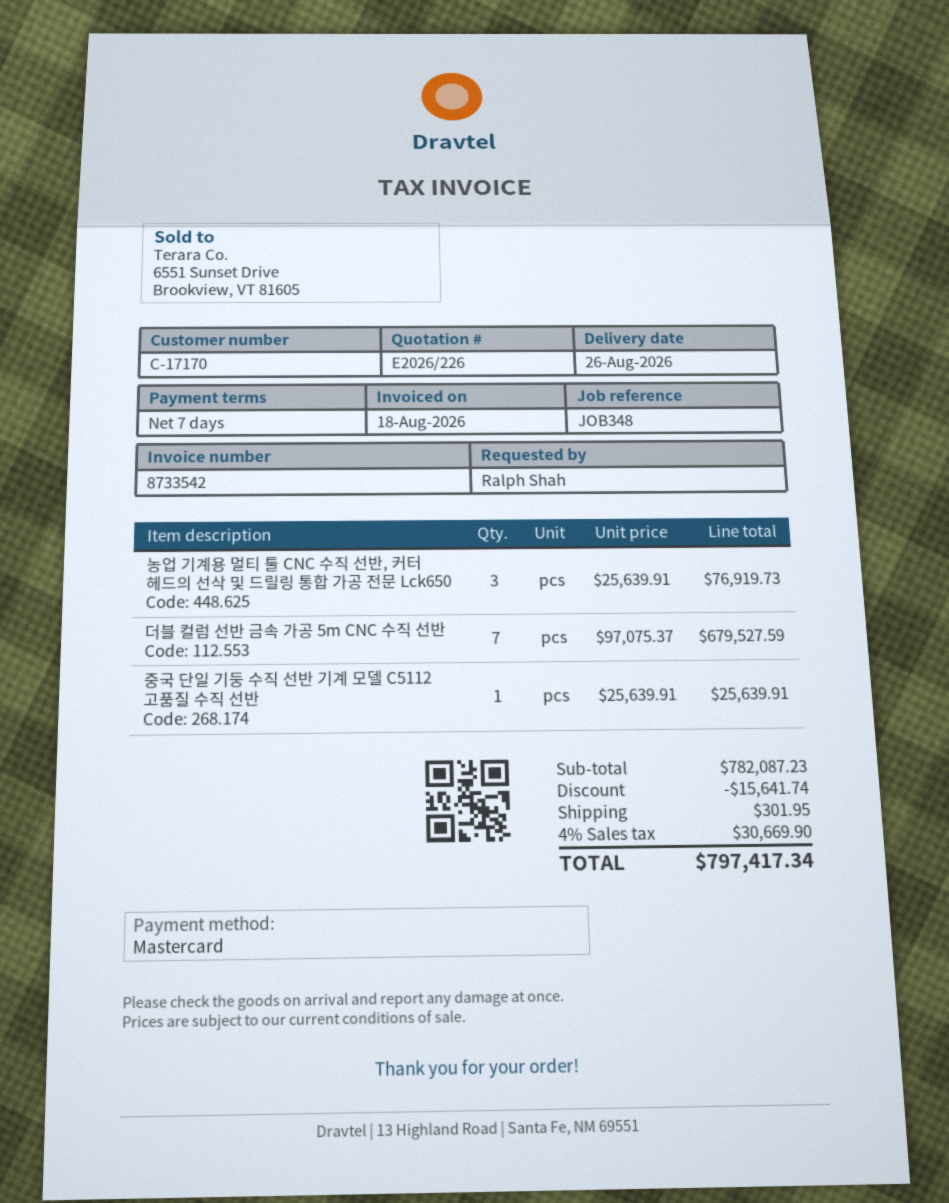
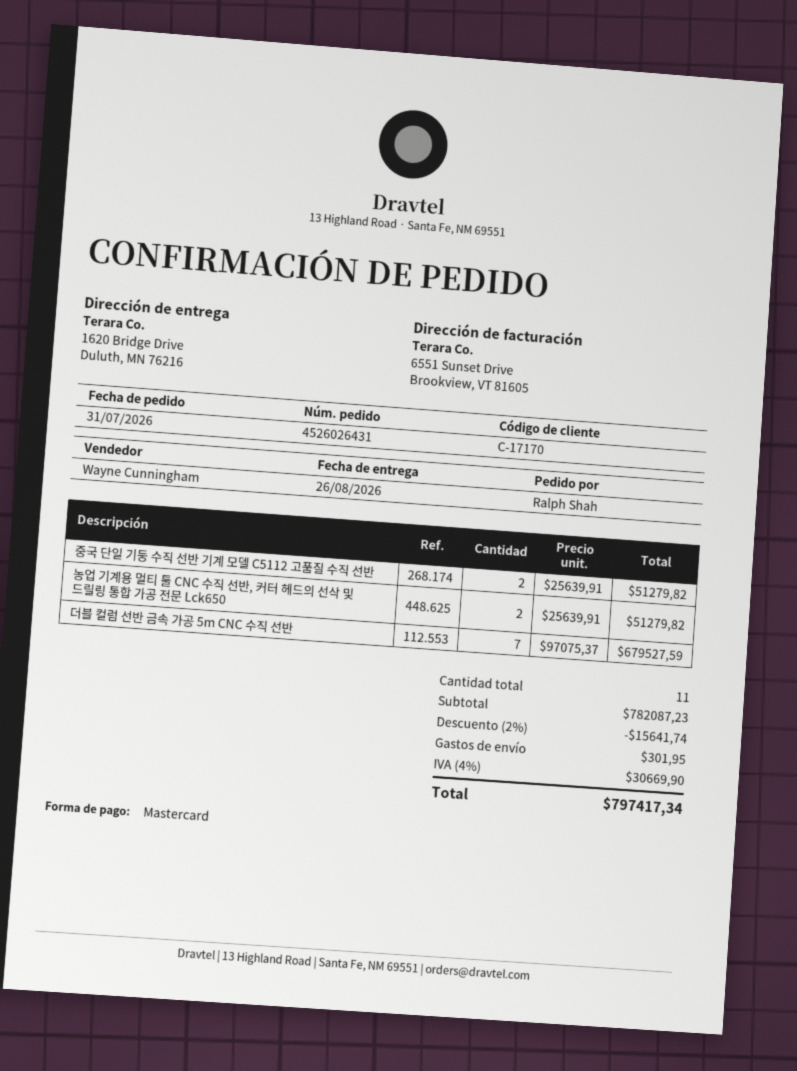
농업 기계용 멀티 툴 CNC 수직 선반, 커터 헤드의 선삭 및 드릴링 통합 가공 전문 Lck650: 3 x 25639.91 = 76919.73 -> 2 x 25639.91 = 51279.82
중국 단일 기둥 수직 선반 기계 모델 C5112 고품질 수직 선반: 1 x 25639.91 = 25639.91 -> 2 x 25639.91 = 51279.82

